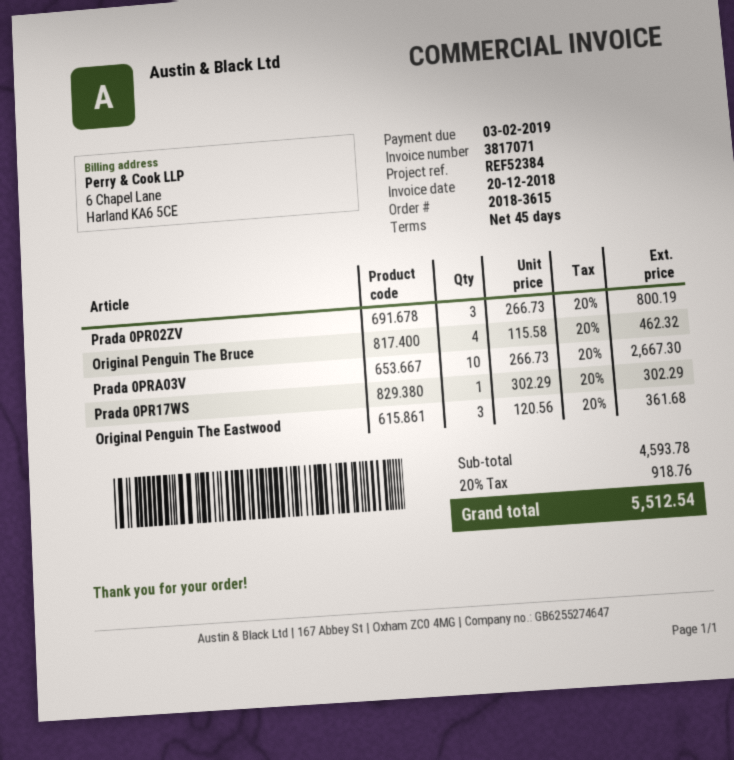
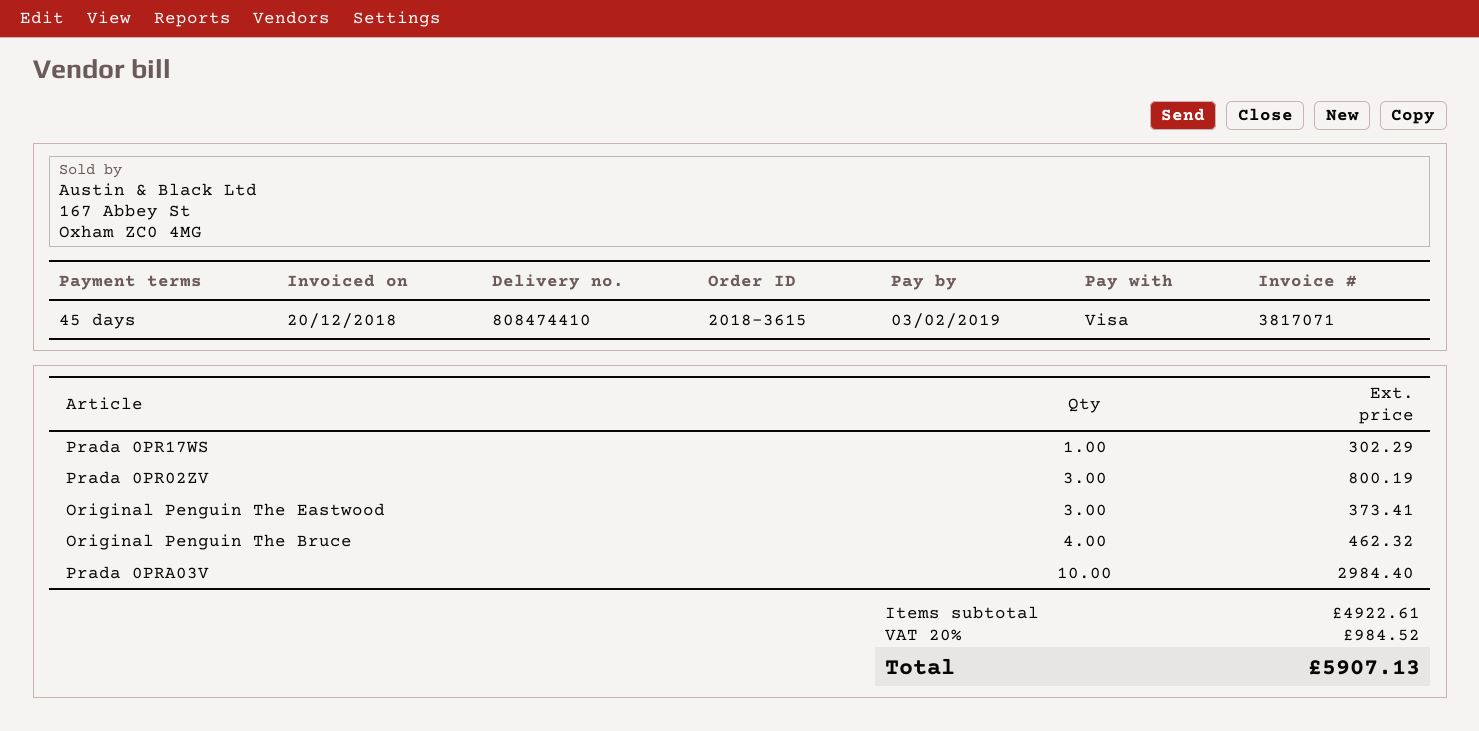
Prada 0PRA03V: 10 for 2667.30 -> 10 for 2984.40
Original Penguin The Eastwood: 3 for 361.68 -> 3 for 373.41
subtotal: 4593.78 -> 4922.61
tax: 20% = 918.76 -> 20% = 984.52
total: 5512.54 -> 5907.13

